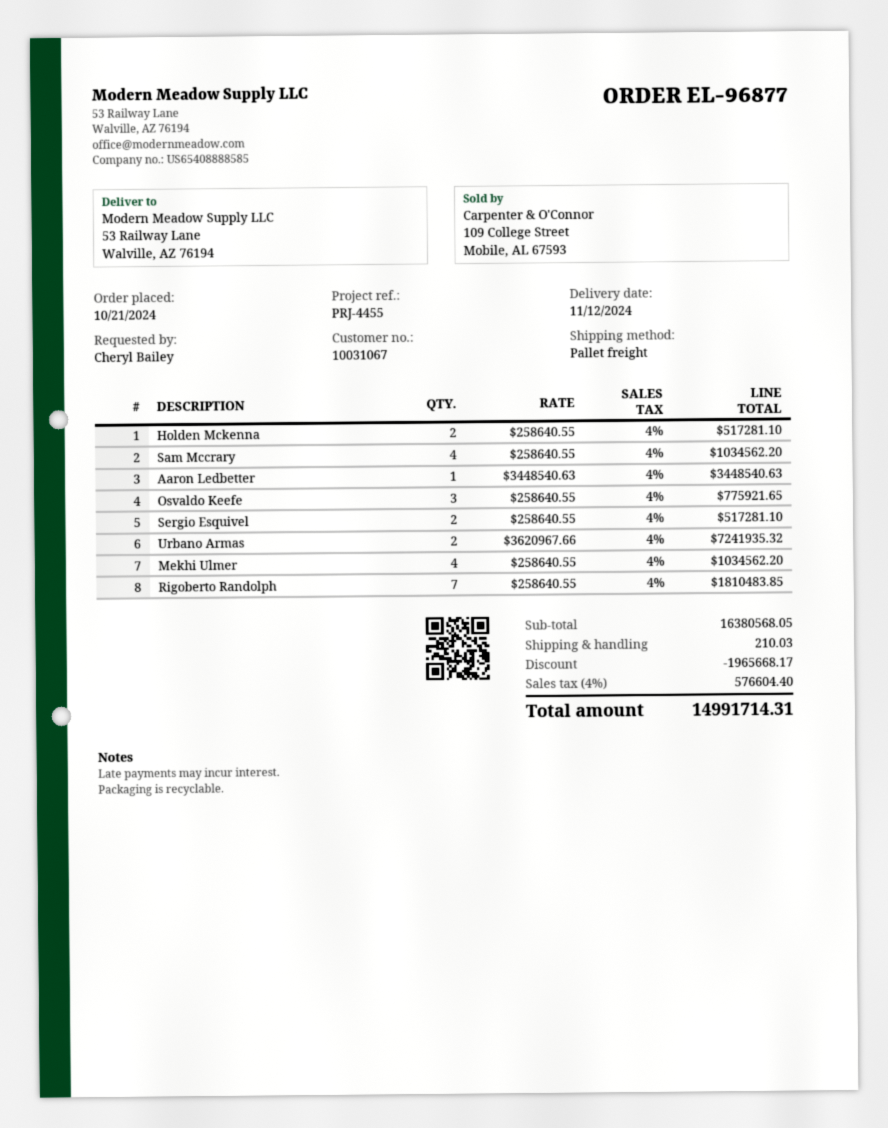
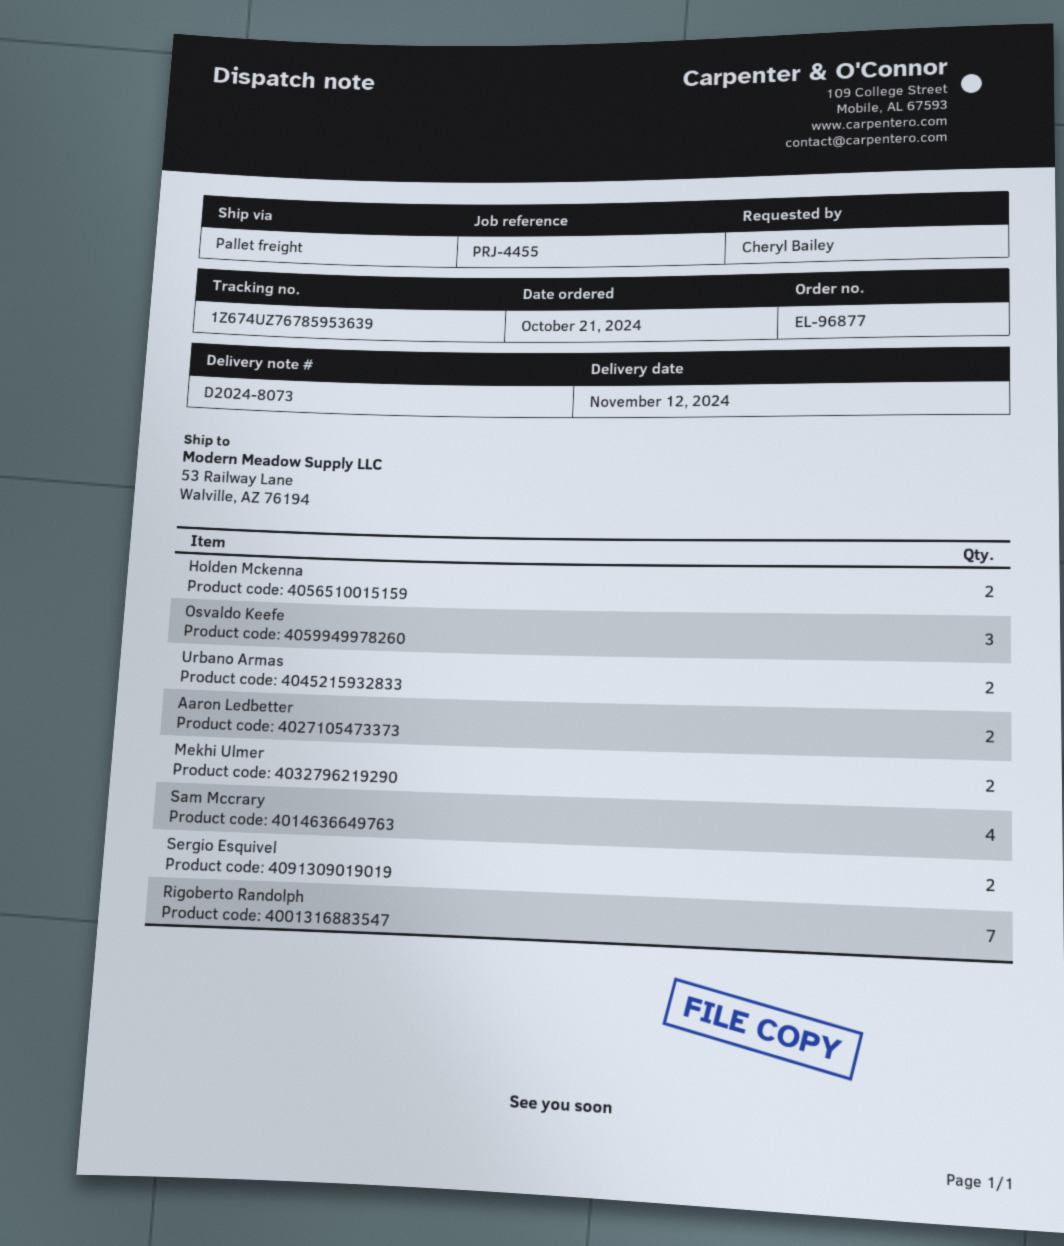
Aaron Ledbetter: 1 -> 2
Mekhi Ulmer: 4 -> 2

